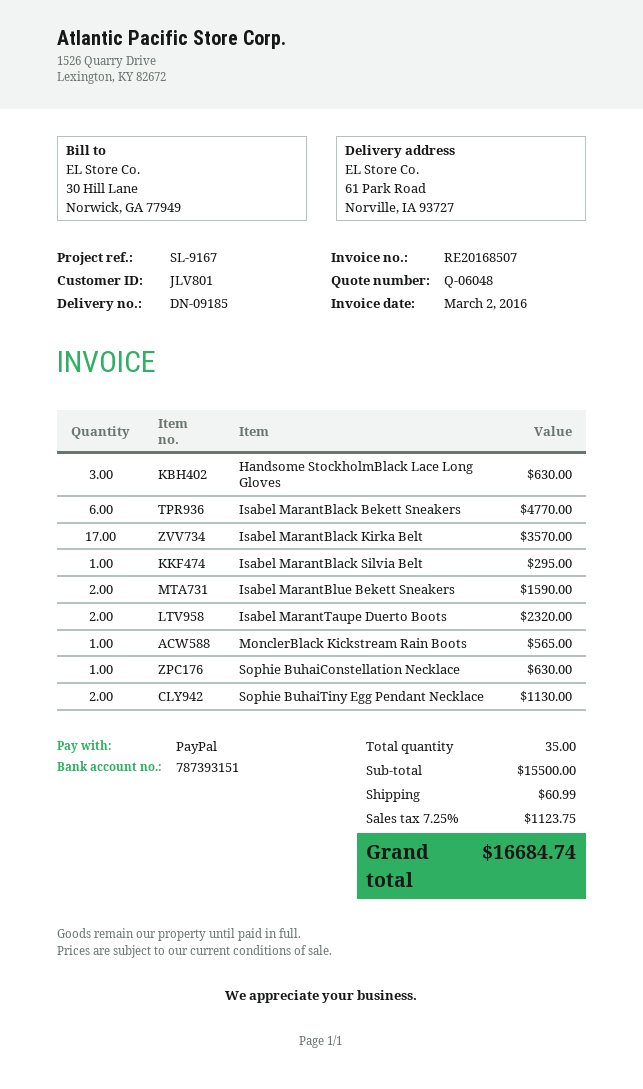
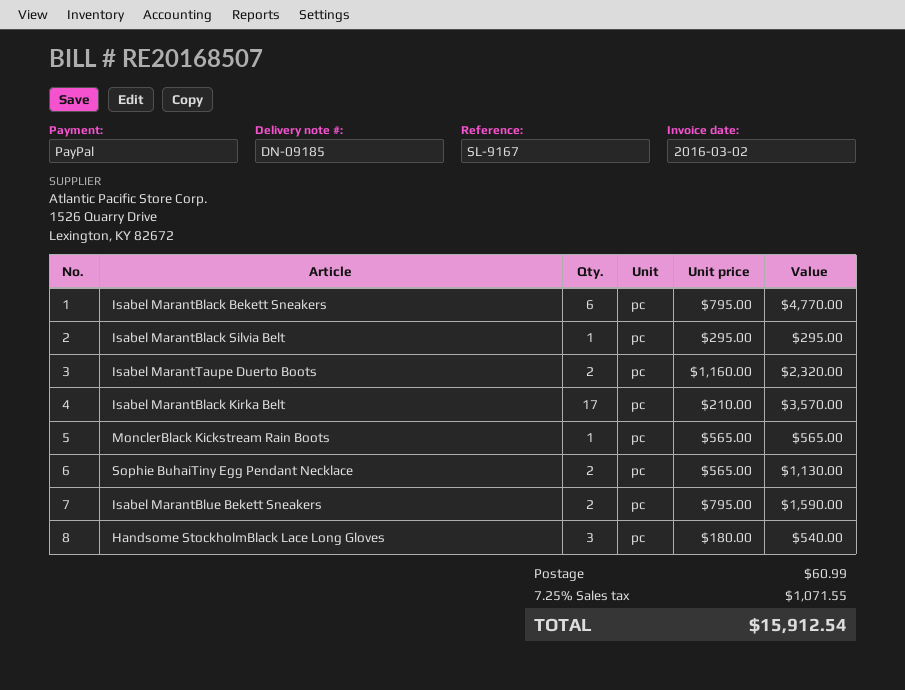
Handsome StockholmBlack Lace Long Gloves: 3 for 630.00 -> 3 for 540.00
Sophie BuhaiConstellation Necklace: 1 for 630.00 -> none
tax: 7.25% = 1123.75 -> 7.25% = 1071.55
total: 16684.74 -> 15912.54

